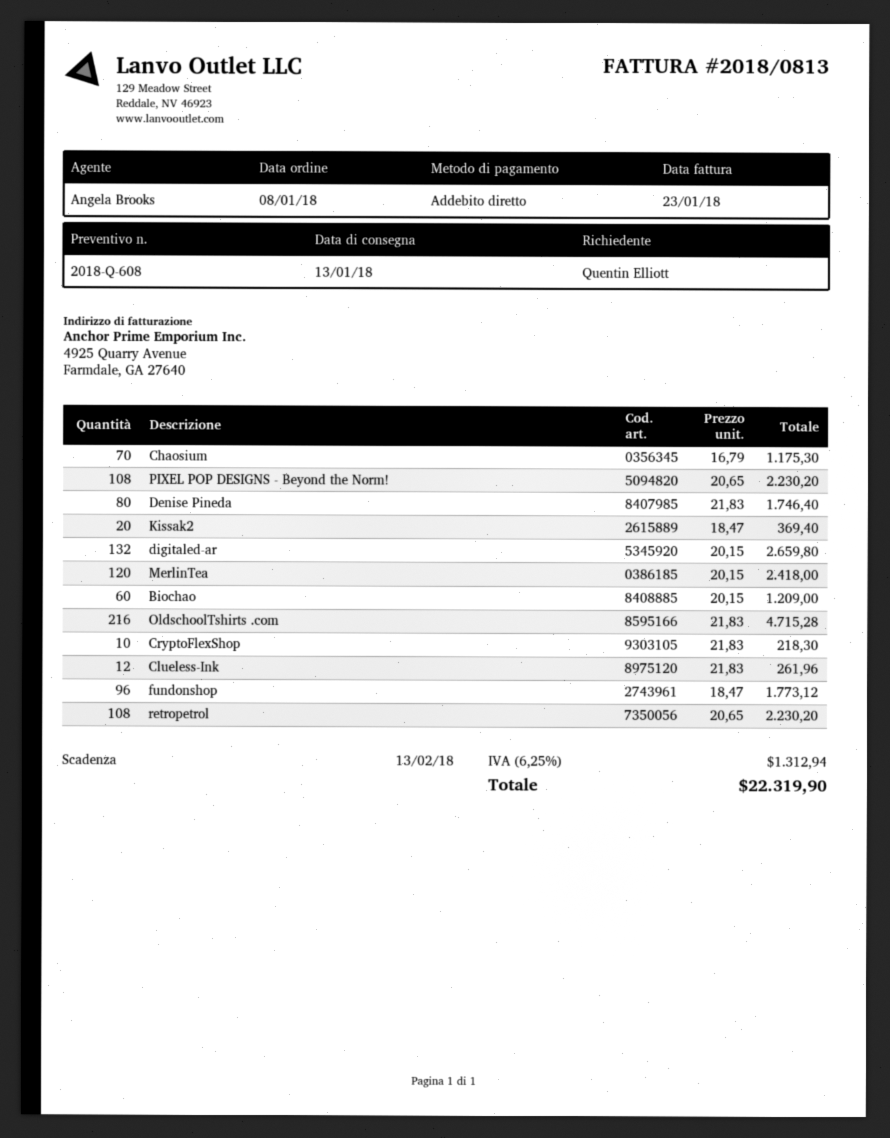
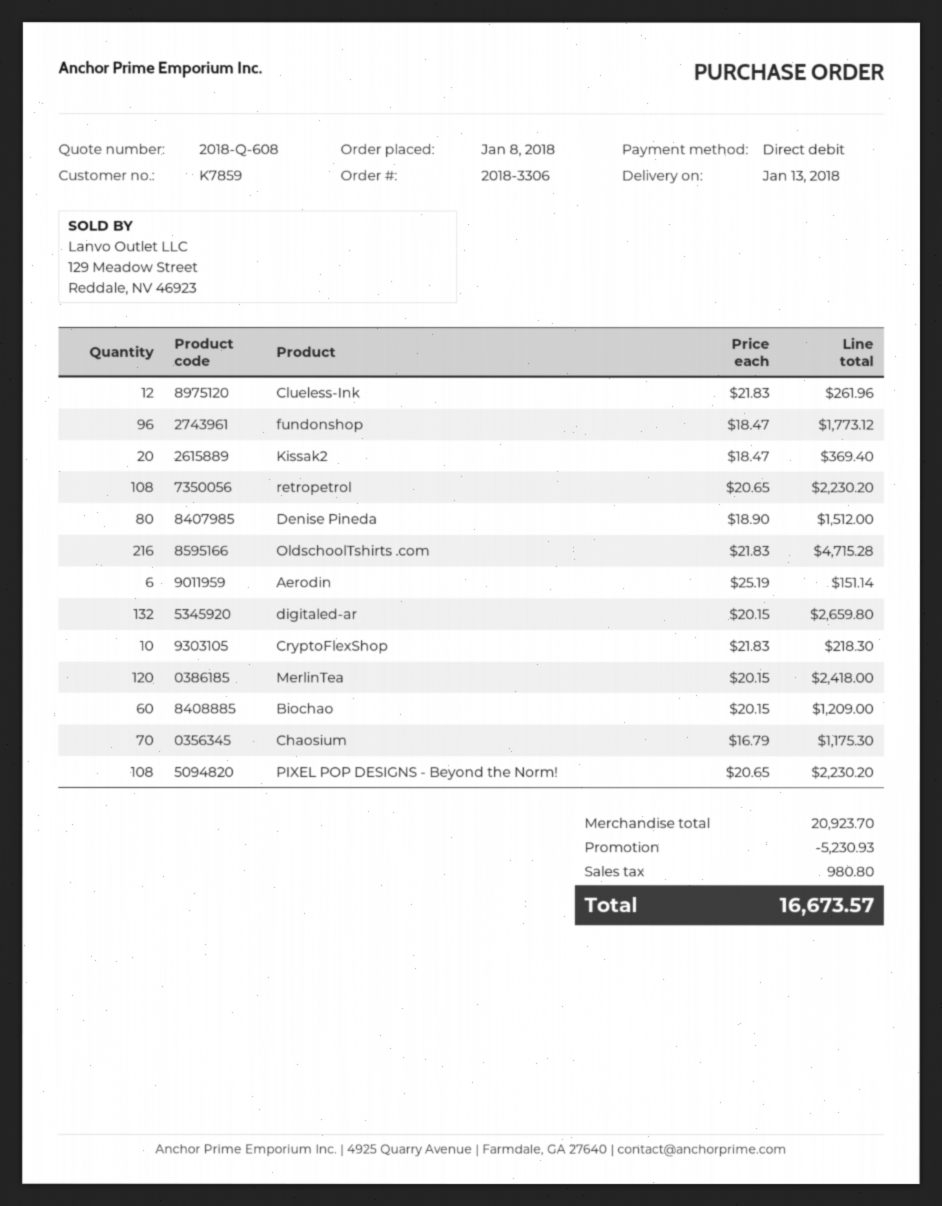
Denise Pineda: 80 x 21.83 = 1746.40 -> 80 x 18.90 = 1512.00
Aerodin: none -> 6 x 25.19 = 151.14
discount: none -> 5230.93
tax: 1312.94 -> 980.80
total: 22319.90 -> 16673.57

